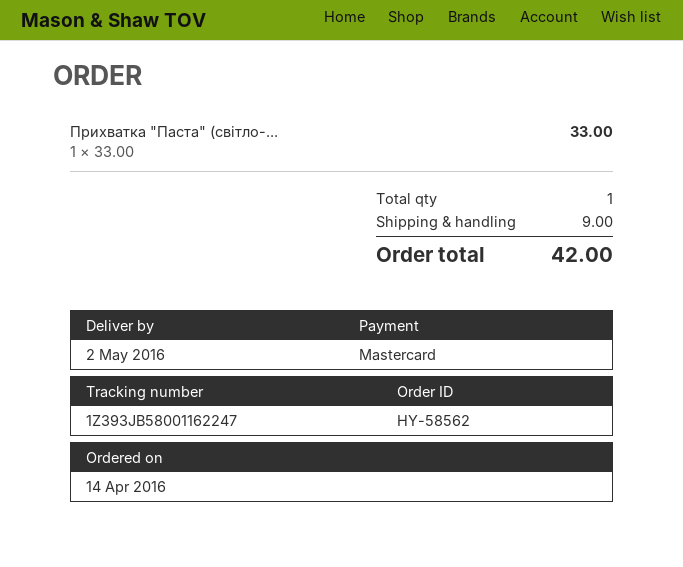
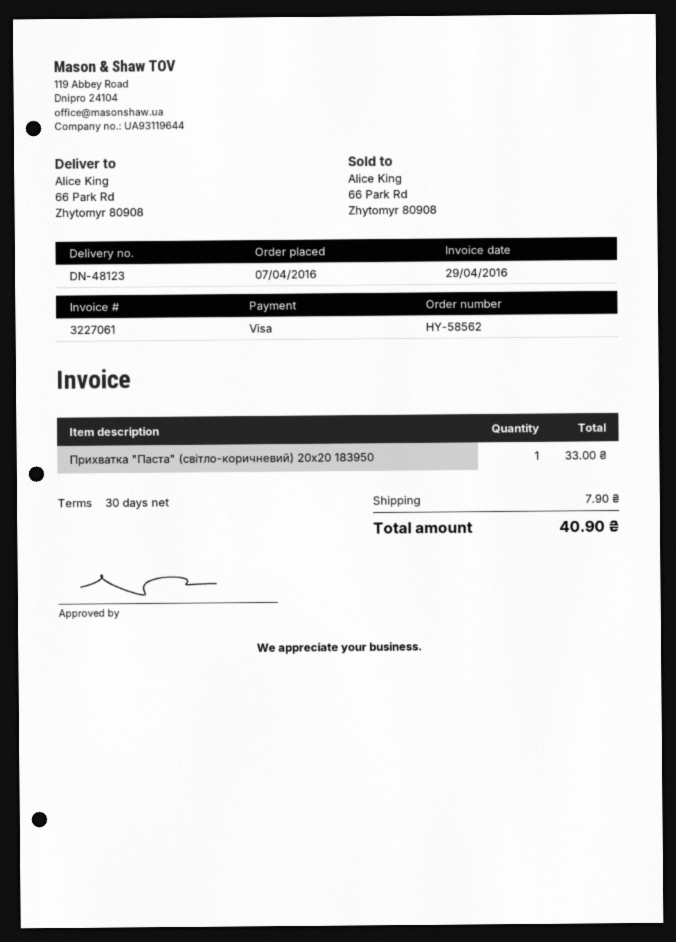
order date: 2016-04-14 -> 2016-04-07
payment method: Mastercard -> Visa
shipping: 9.00 -> 7.90
total: 42.00 -> 40.90

